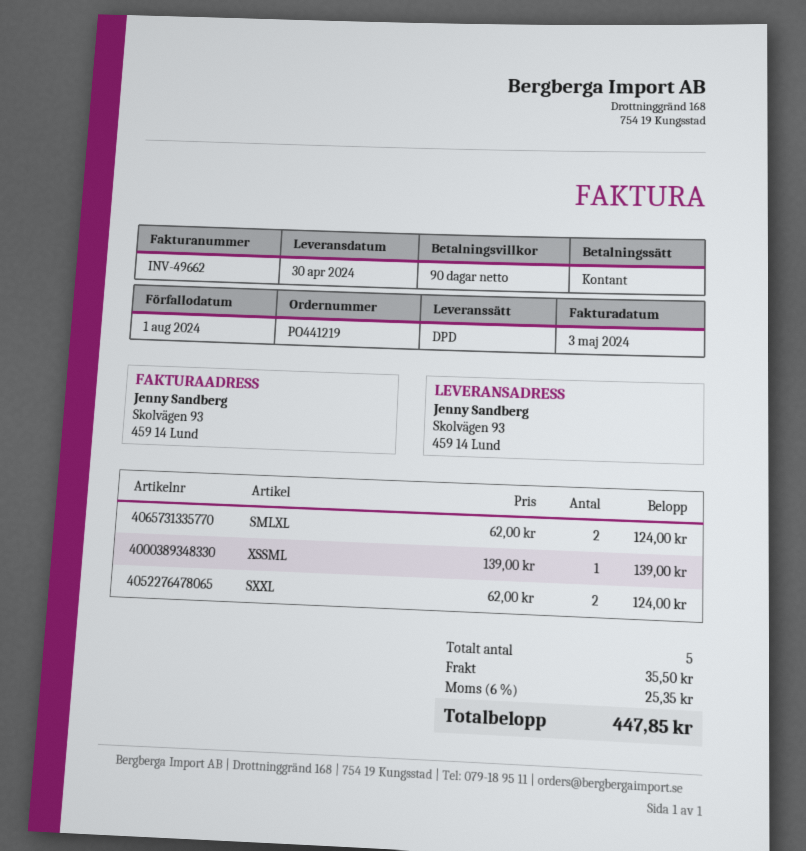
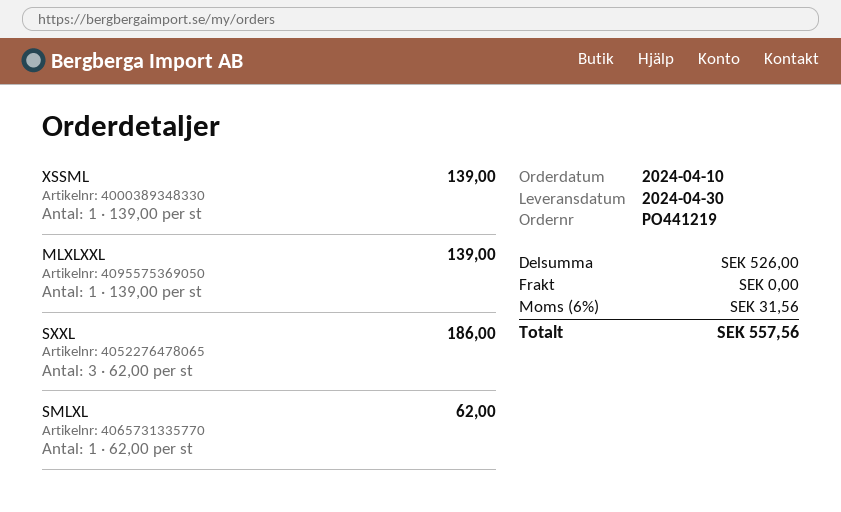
SMLXL: 2 x 62.00 = 124.00 -> 1 x 62.00 = 62.00
SXXL: 2 x 62.00 = 124.00 -> 3 x 62.00 = 186.00
MLXLXXL: none -> 1 x 139.00 = 139.00
shipping: 35.50 -> 0.00
tax: 6% = 25.35 -> 6% = 31.56
total: 447.85 -> 557.56

